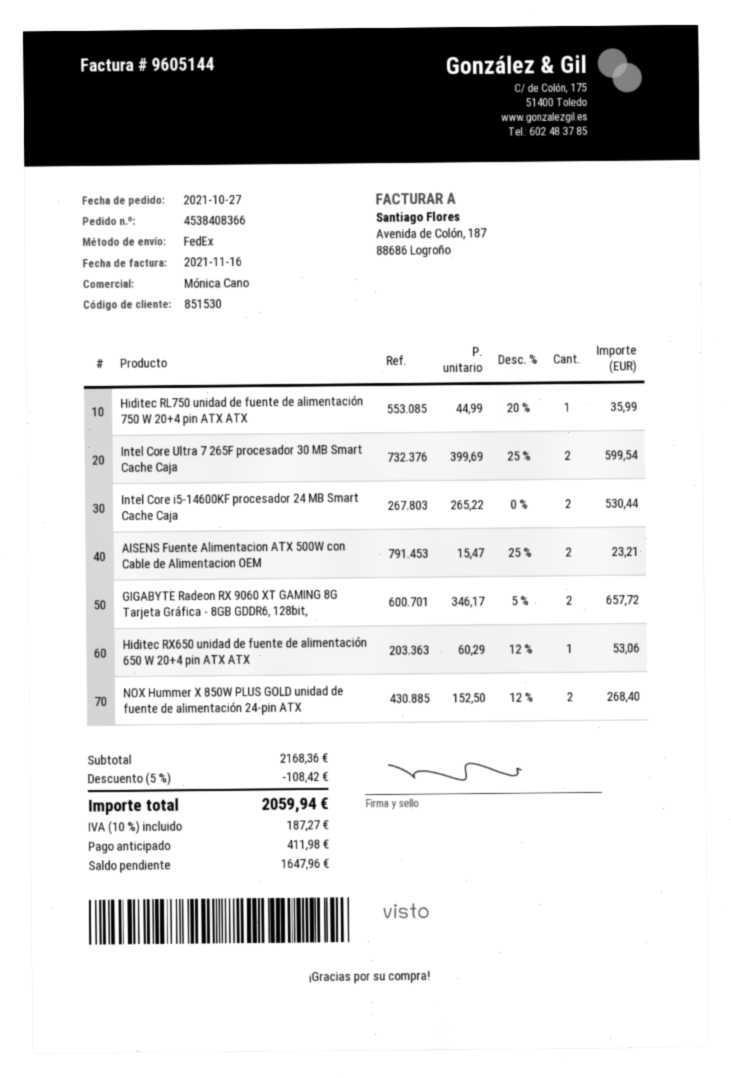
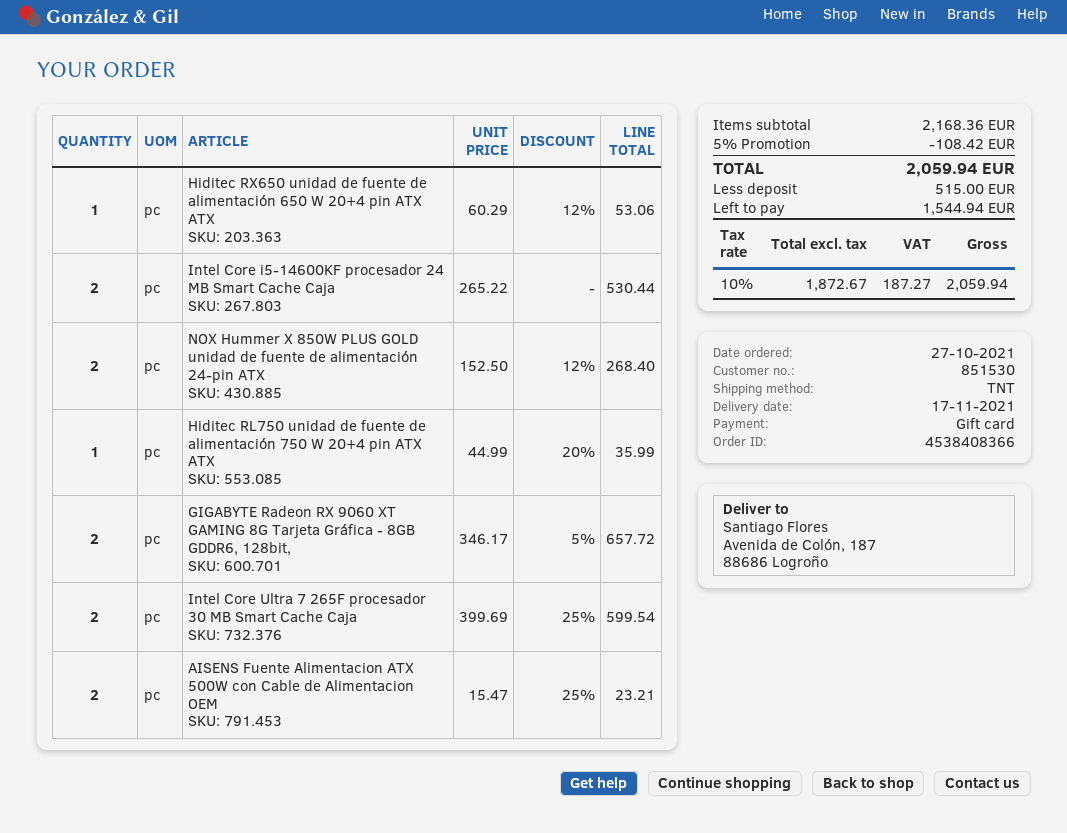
shipping method: FedEx -> TNT
deposit: 411.98 -> 515.00
balance: 1647.96 -> 1544.94

